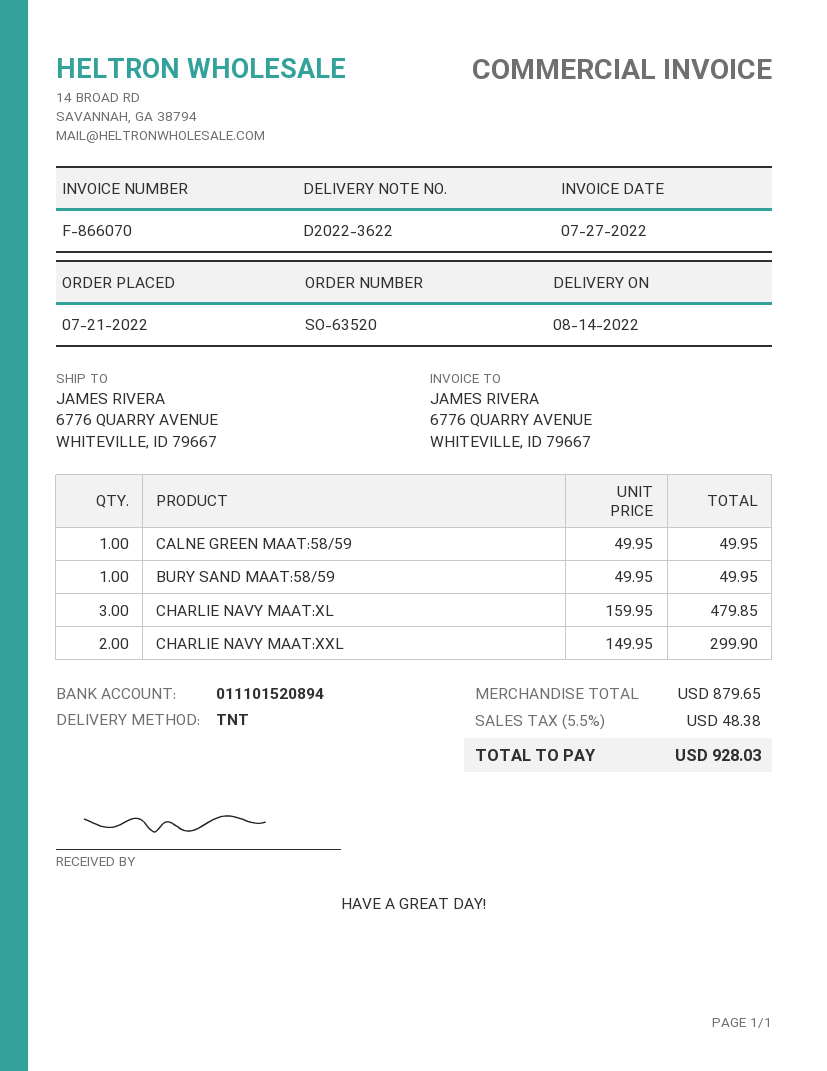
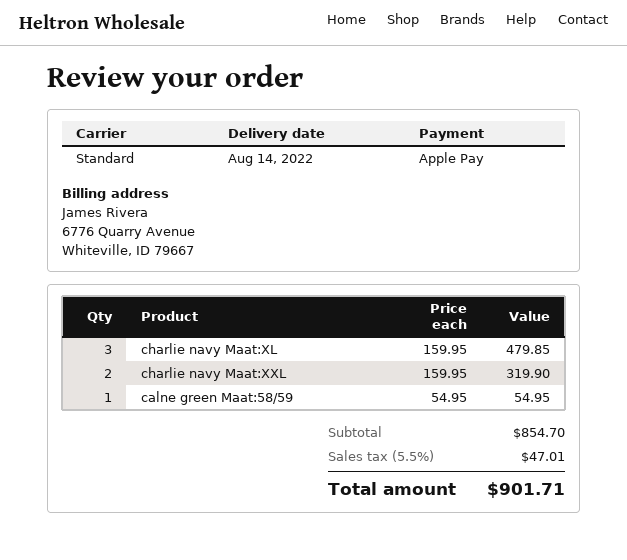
shipping method: TNT -> standard
CALNE GREEN MAAT:58/59: 1 x 49.95 = 49.95 -> 1 x 54.95 = 54.95
BURY SAND MAAT:58/59: 1 x 49.95 = 49.95 -> none
CHARLIE NAVY MAAT:XXL: 2 x 149.95 = 299.90 -> 2 x 159.95 = 319.90
subtotal: 879.65 -> 854.70
tax: 5.5% = 48.38 -> 5.5% = 47.01
total: 928.03 -> 901.71

